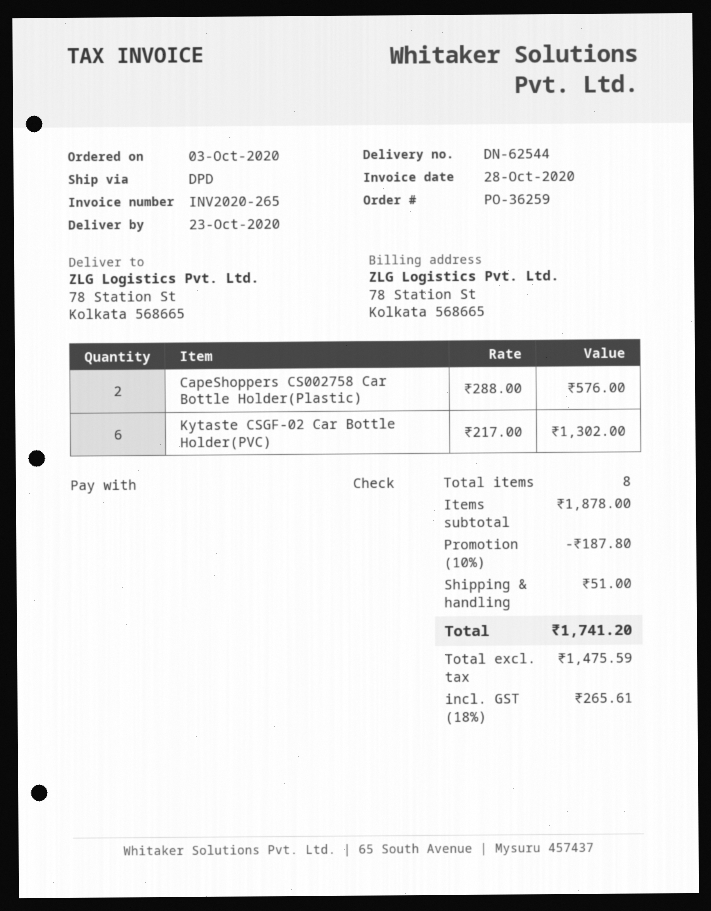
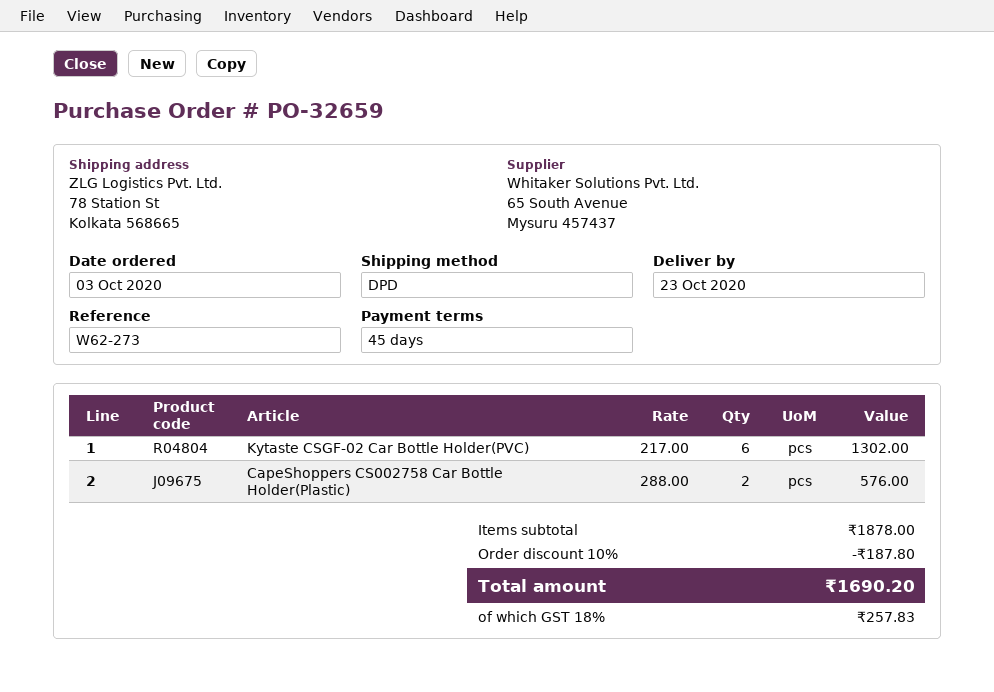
order number: PO-36259 -> PO-32659
shipping: 51.00 -> none
tax: 18% = 265.61 -> 18% = 257.83
total: 1741.20 -> 1690.20

